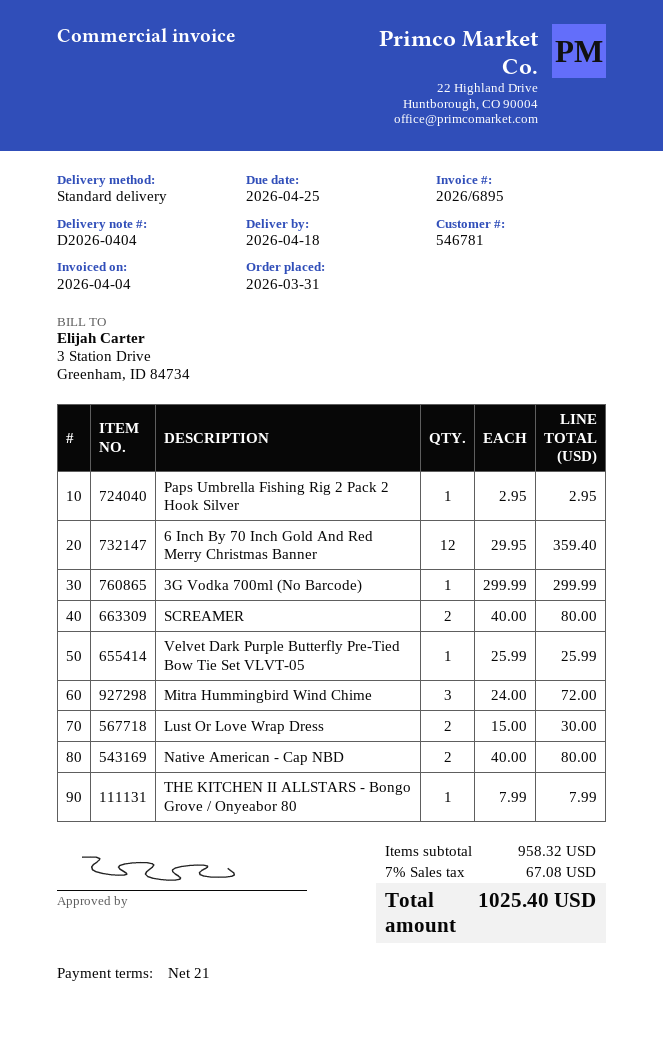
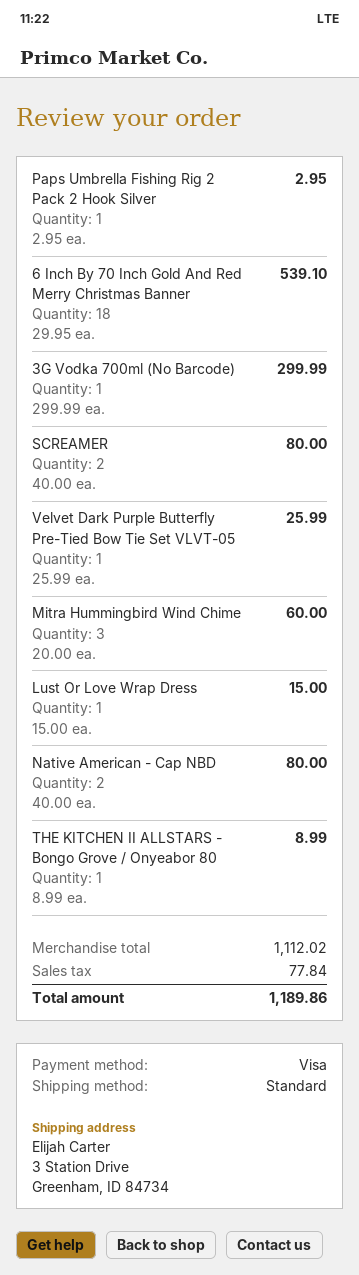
6 Inch By 70 Inch Gold And Red Merry Christmas Banner: 12 x 29.95 = 359.40 -> 18 x 29.95 = 539.10
Mitra Hummingbird Wind Chime: 3 x 24.00 = 72.00 -> 3 x 20.00 = 60.00
Lust Or Love Wrap Dress: 2 x 15.00 = 30.00 -> 1 x 15.00 = 15.00
THE KITCHEN II ALLSTARS - Bongo Grove / Onyeabor 80: 1 x 7.99 = 7.99 -> 1 x 8.99 = 8.99
subtotal: 958.32 -> 1112.02
tax: 67.08 -> 77.84
total: 1025.40 -> 1189.86

